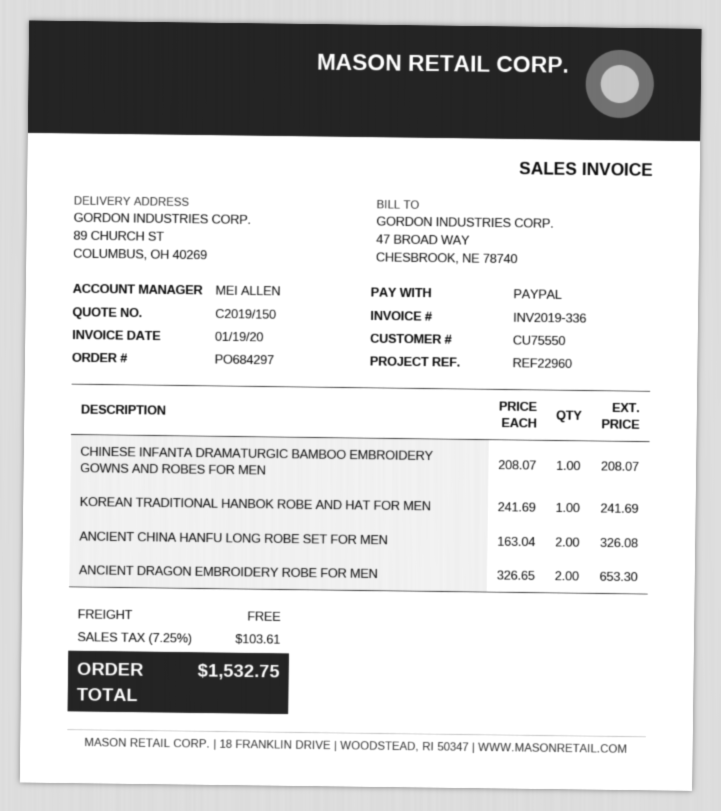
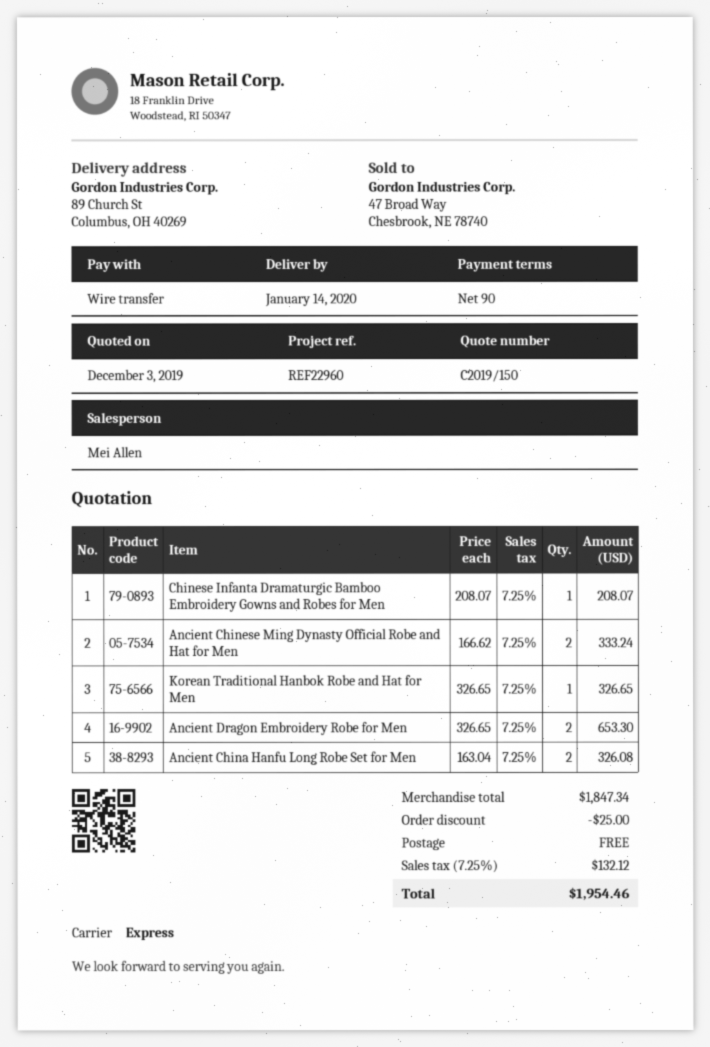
payment method: PayPal -> bank transfer
KOREAN TRADITIONAL HANBOK ROBE AND HAT FOR MEN: 1 x 241.69 = 241.69 -> 1 x 326.65 = 326.65
Ancient Chinese Ming Dynasty Official Robe and Hat for Men: none -> 2 x 166.62 = 333.24
discount: none -> 25.00
tax: 7.25% = 103.61 -> 7.25% = 132.12
total: 1532.75 -> 1954.46

